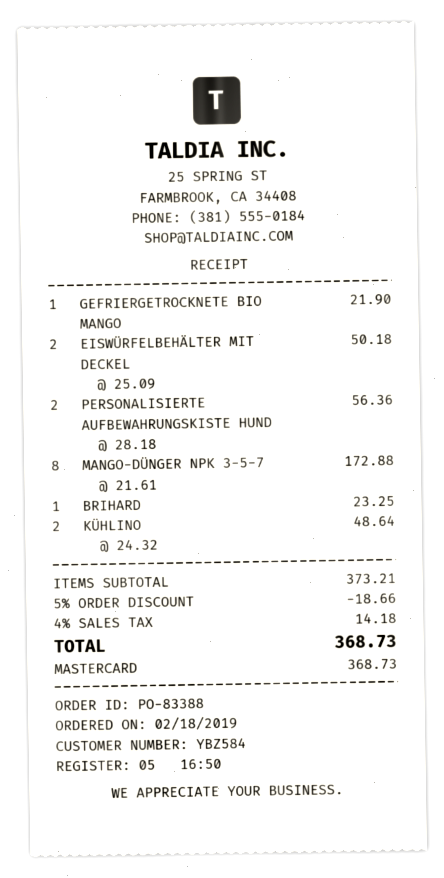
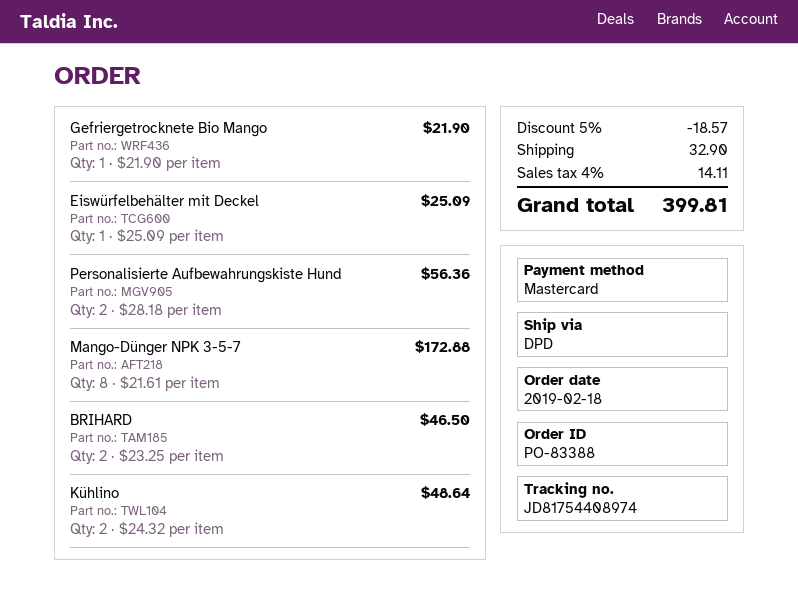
EISWÜRFELBEHÄLTER MIT DECKEL: 2 x 25.09 = 50.18 -> 1 x 25.09 = 25.09
BRIHARD: 1 x 23.25 = 23.25 -> 2 x 23.25 = 46.50
discount: 5% = 18.66 -> 5% = 18.57
shipping: none -> 32.90
tax: 4% = 14.18 -> 4% = 14.11
total: 368.73 -> 399.81

